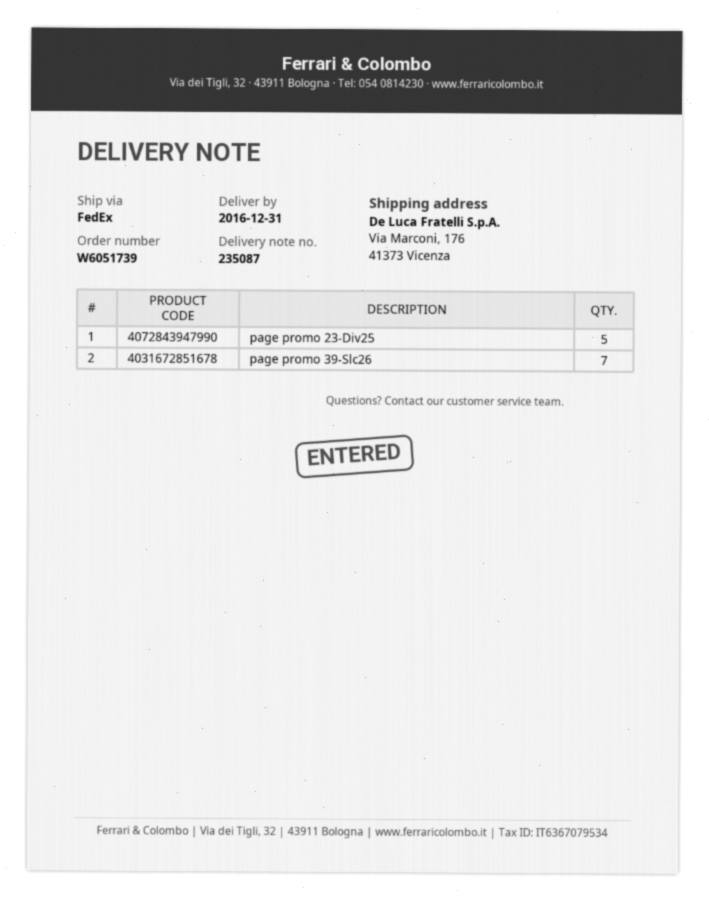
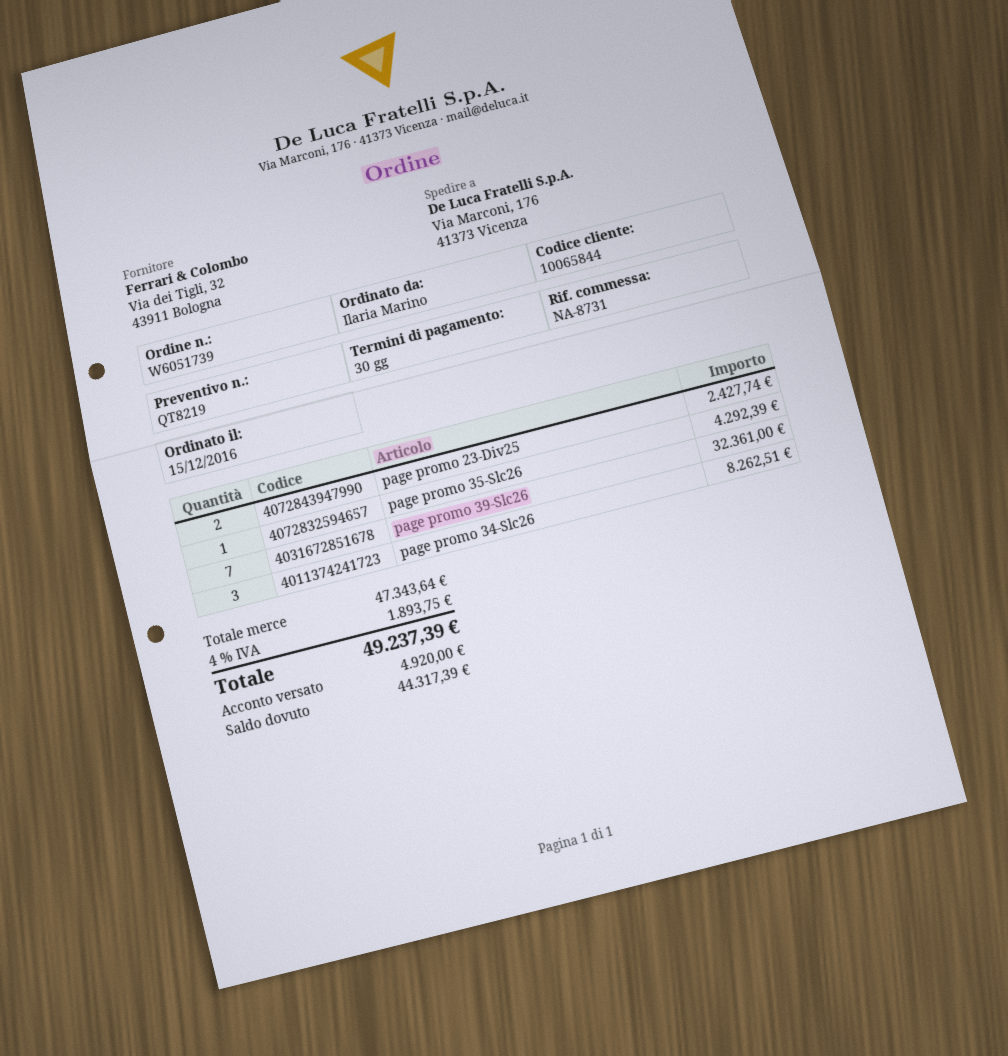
page promo 23-Div25: 5 -> 2
page promo 35-Slc26: none -> 1
page promo 34-Slc26: none -> 3

